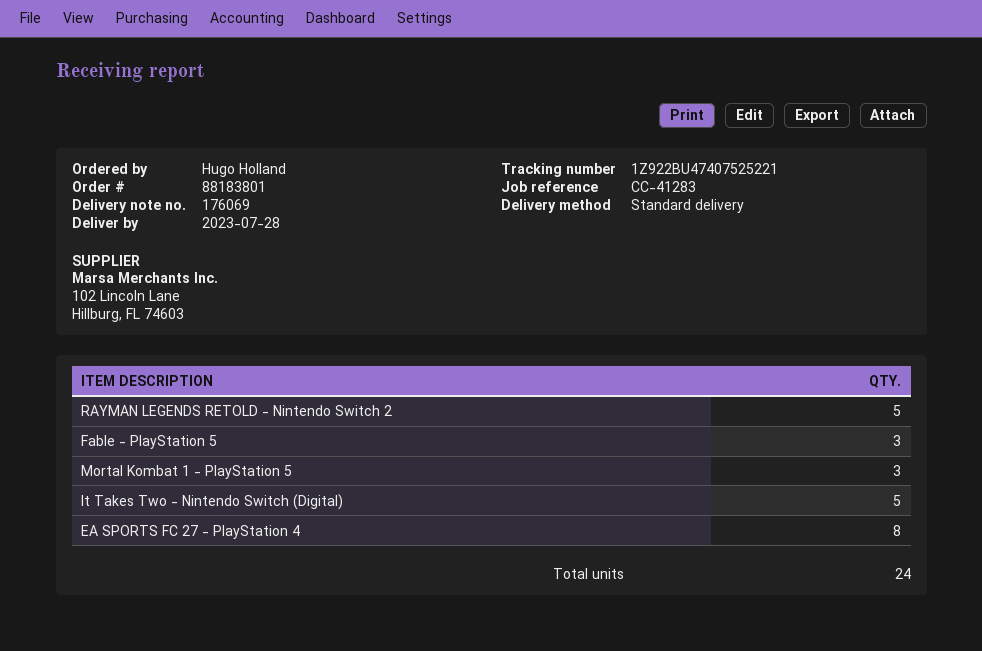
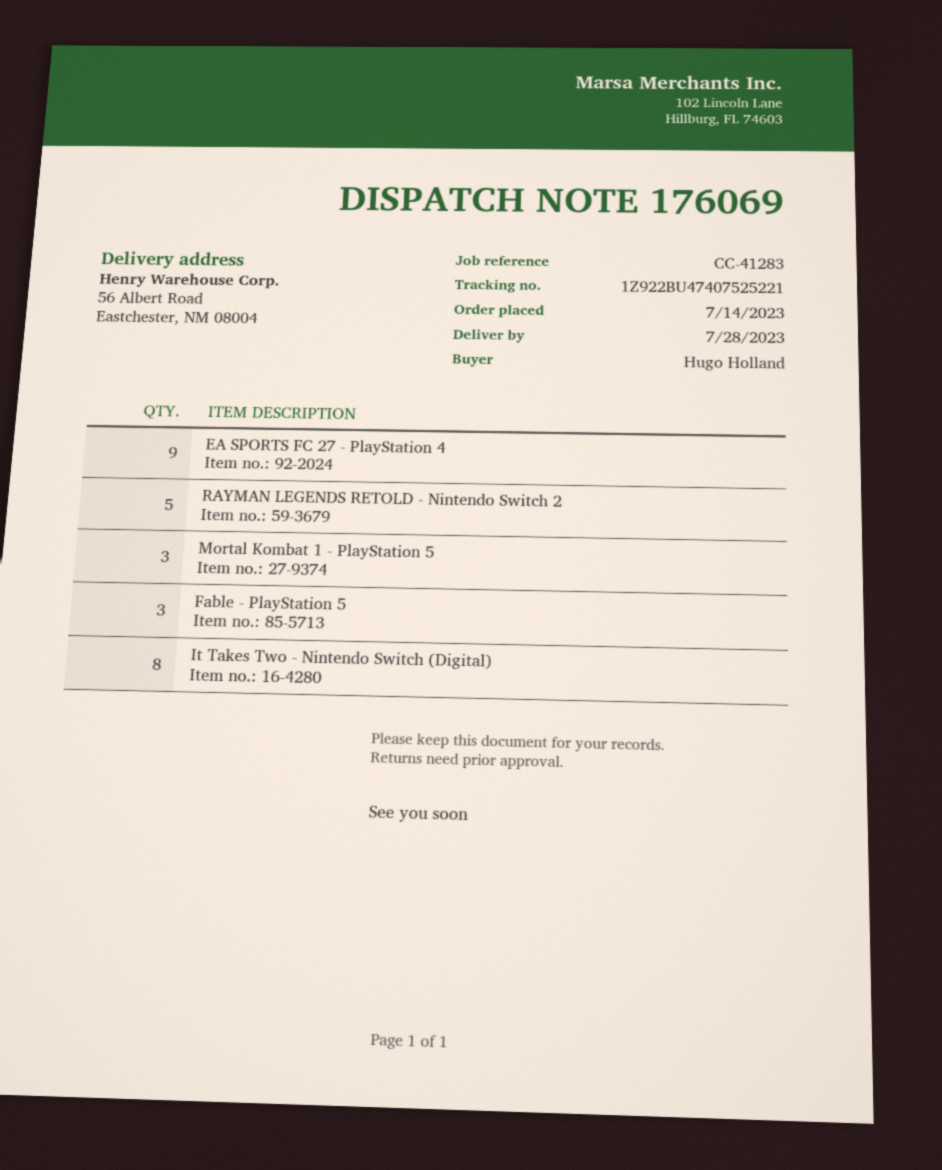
It Takes Two - Nintendo Switch (Digital): 5 -> 8
EA SPORTS FC 27 - PlayStation 4: 8 -> 9

